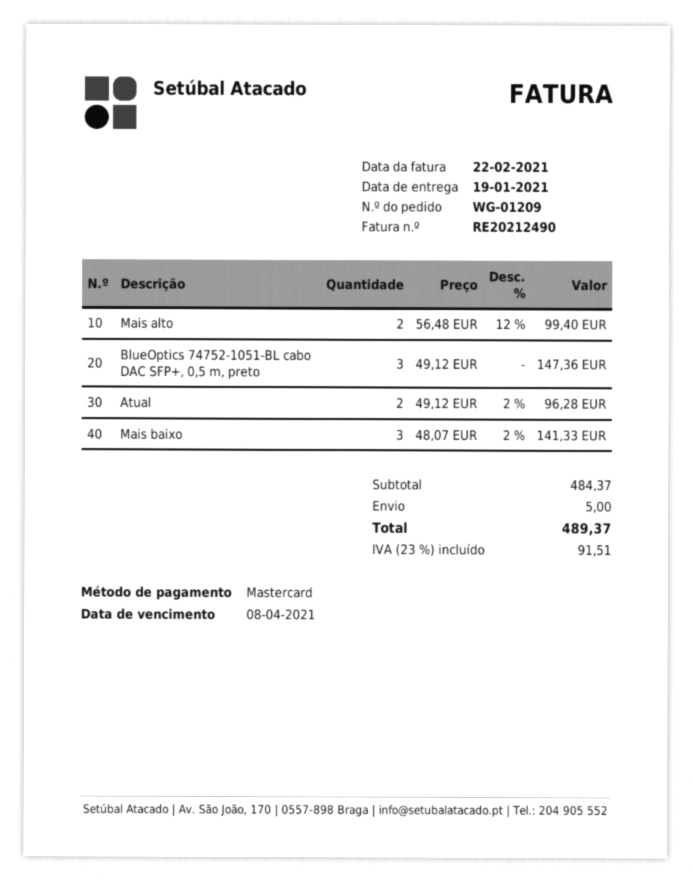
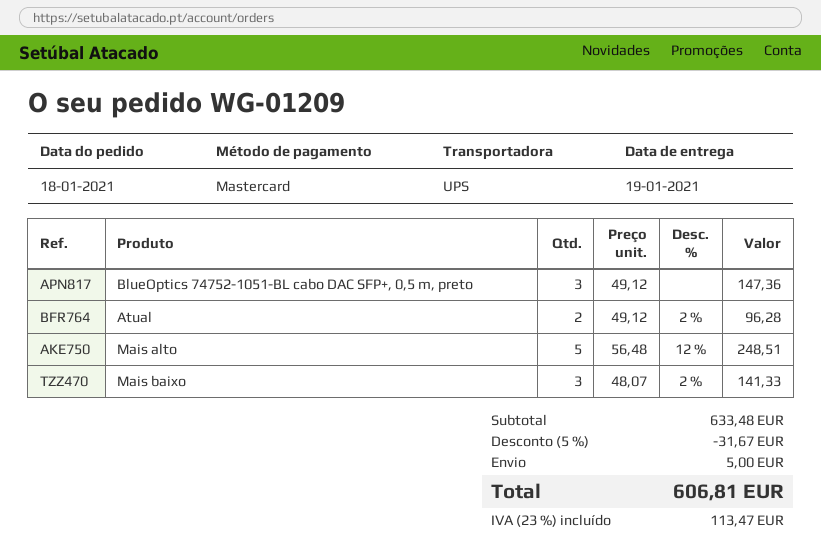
Mais alto: 2 x 56.48 - 12% = 99.40 -> 5 x 56.48 - 12% = 248.51
subtotal: 484.37 -> 633.48
discount: none -> 5% = 31.67
tax: 23% = 91.51 -> 23% = 113.47
total: 489.37 -> 606.81

